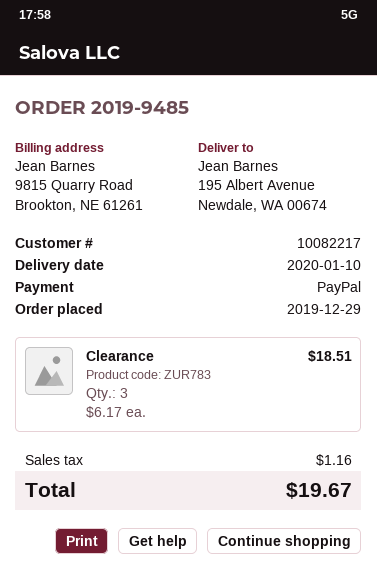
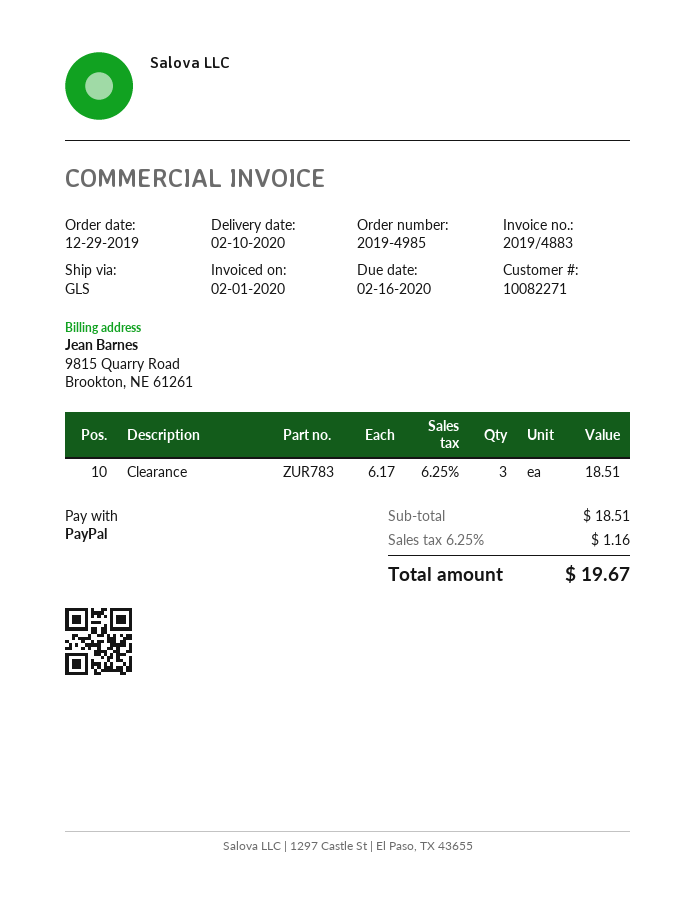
order number: 2019-9485 -> 2019-4985
delivery date: 2020-01-10 -> 2020-02-10
customer number: 10082217 -> 10082271

